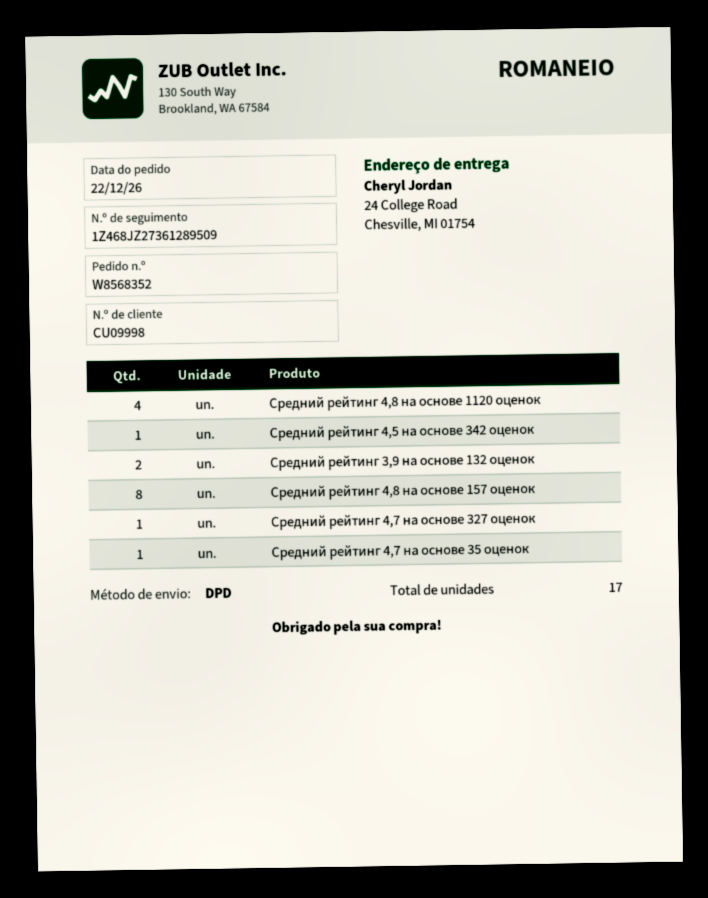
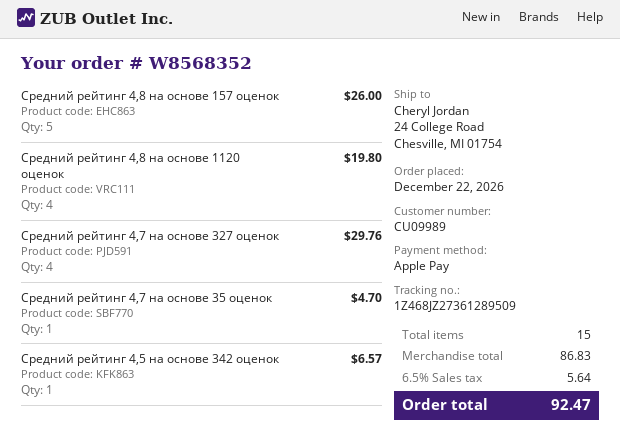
customer number: CU09998 -> CU09989
Средний рейтинг 3,9 на основе 132 оценок: 2 -> none
Средний рейтинг 4,8 на основе 157 оценок: 8 -> 5
Средний рейтинг 4,7 на основе 327 оценок: 1 -> 4
total quantity: 17 -> 15

